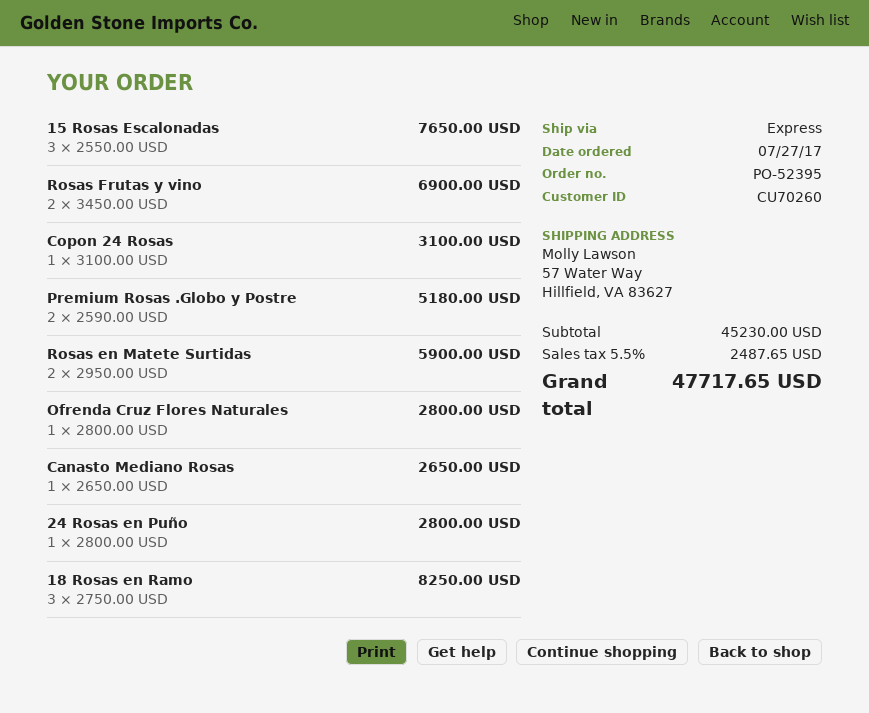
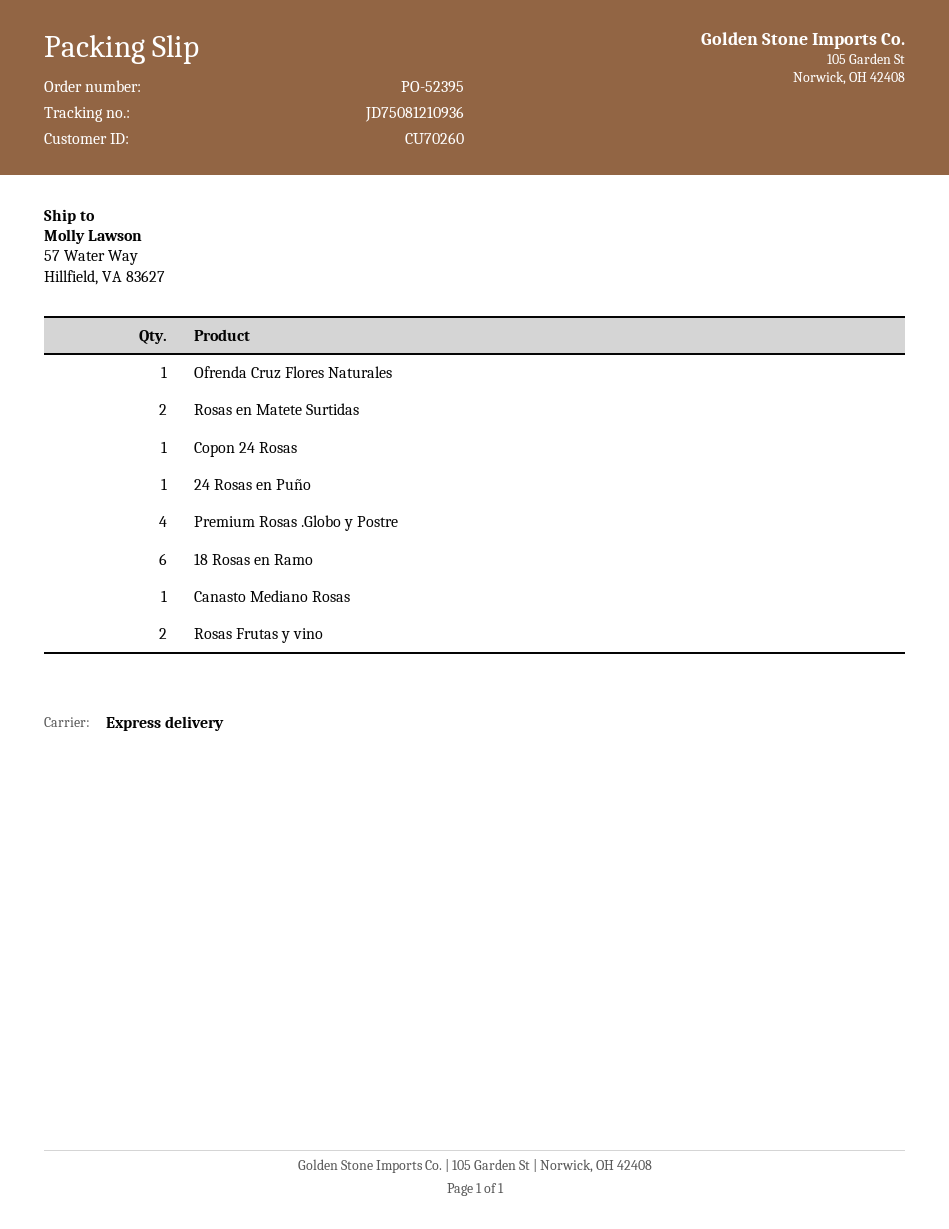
15 Rosas Escalonadas: 3 -> none
Premium Rosas .Globo y Postre: 2 -> 4
18 Rosas en Ramo: 3 -> 6

